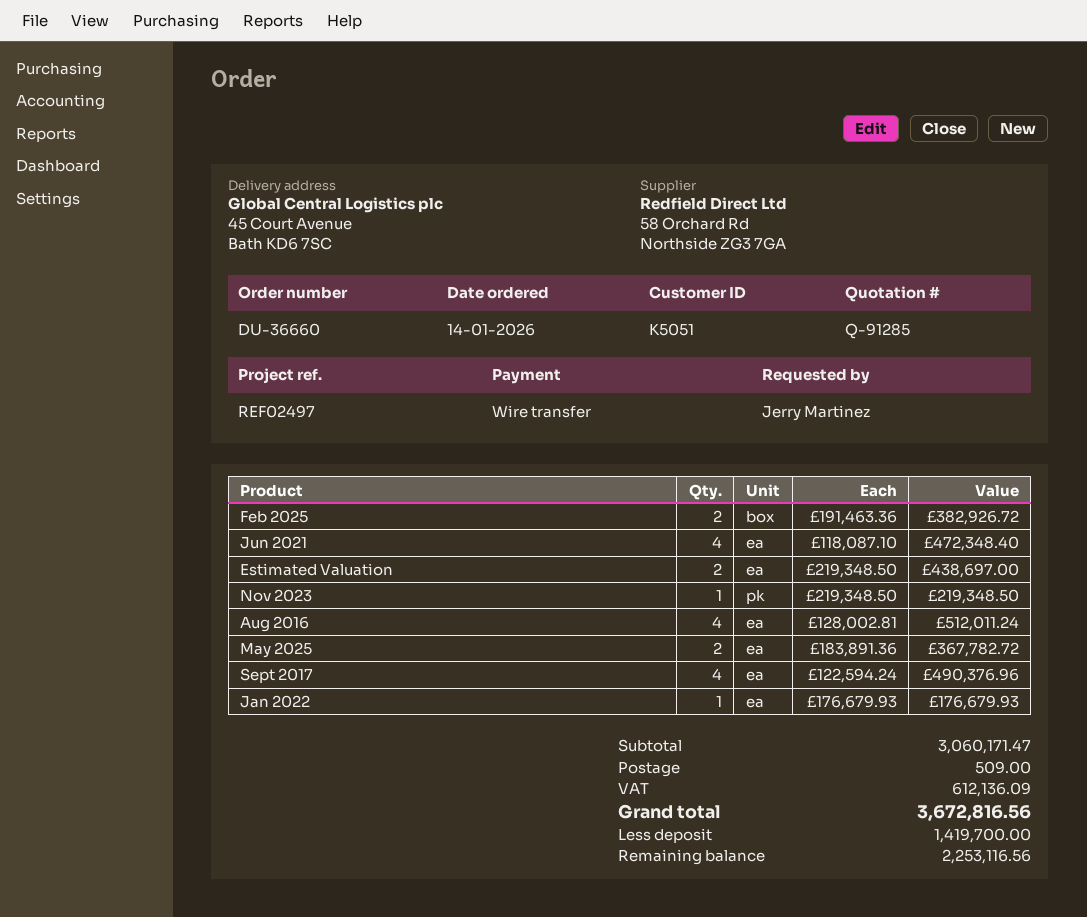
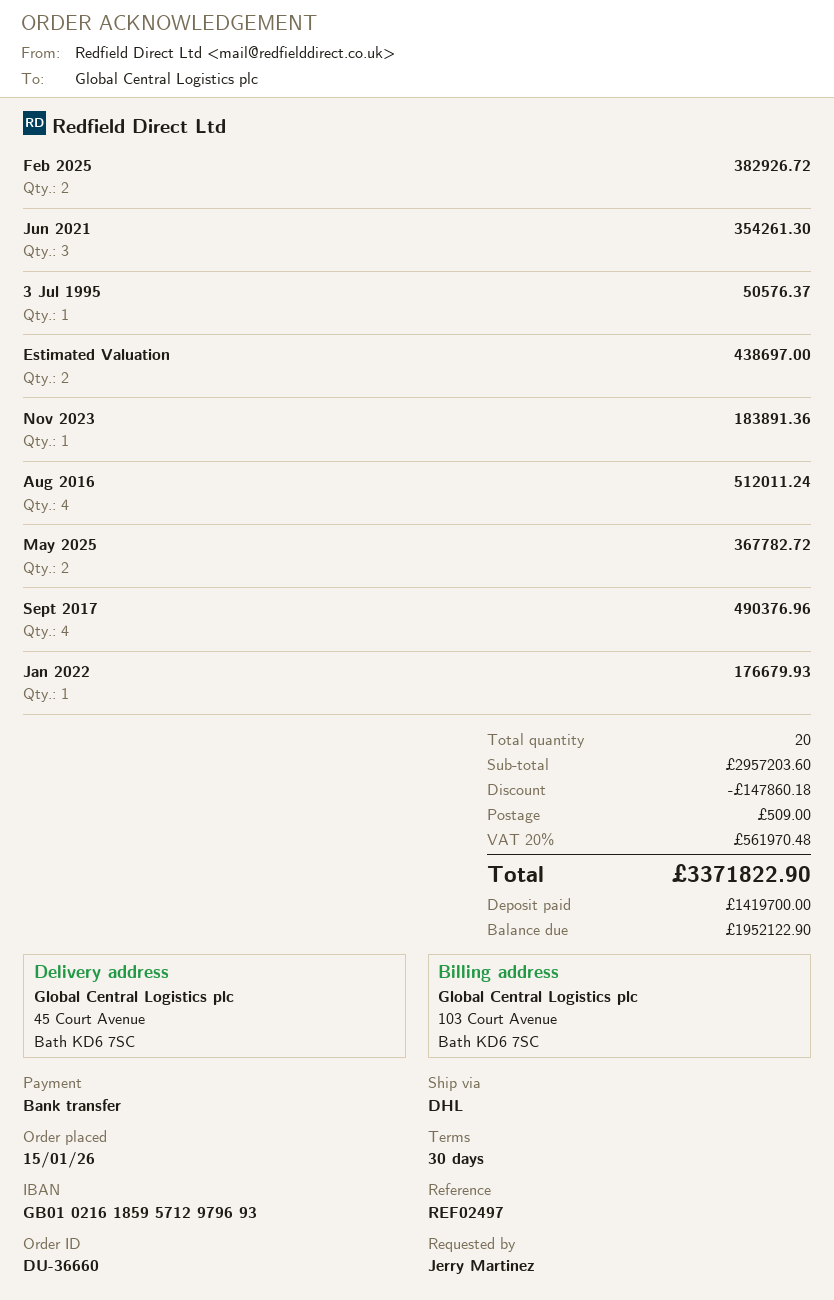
order date: 2026-01-14 -> 2026-01-15
Jun 2021: 4 for 472348.40 -> 3 for 354261.30
Nov 2023: 1 for 219348.50 -> 1 for 183891.36
3 Jul 1995: none -> 1 for 50576.37
subtotal: 3060171.47 -> 2957203.60
discount: none -> 147860.18
tax: 612136.09 -> 561970.48
total: 3672816.56 -> 3371822.90
balance: 2253116.56 -> 1952122.90

